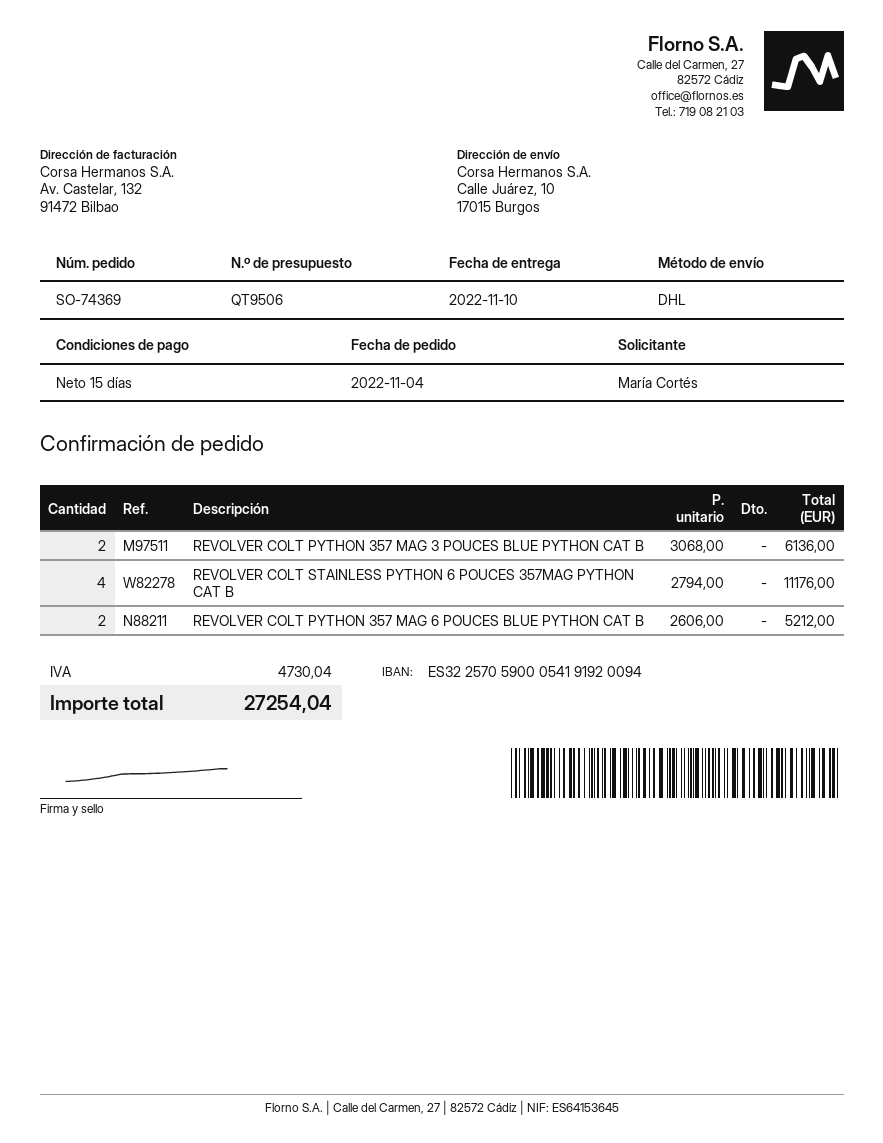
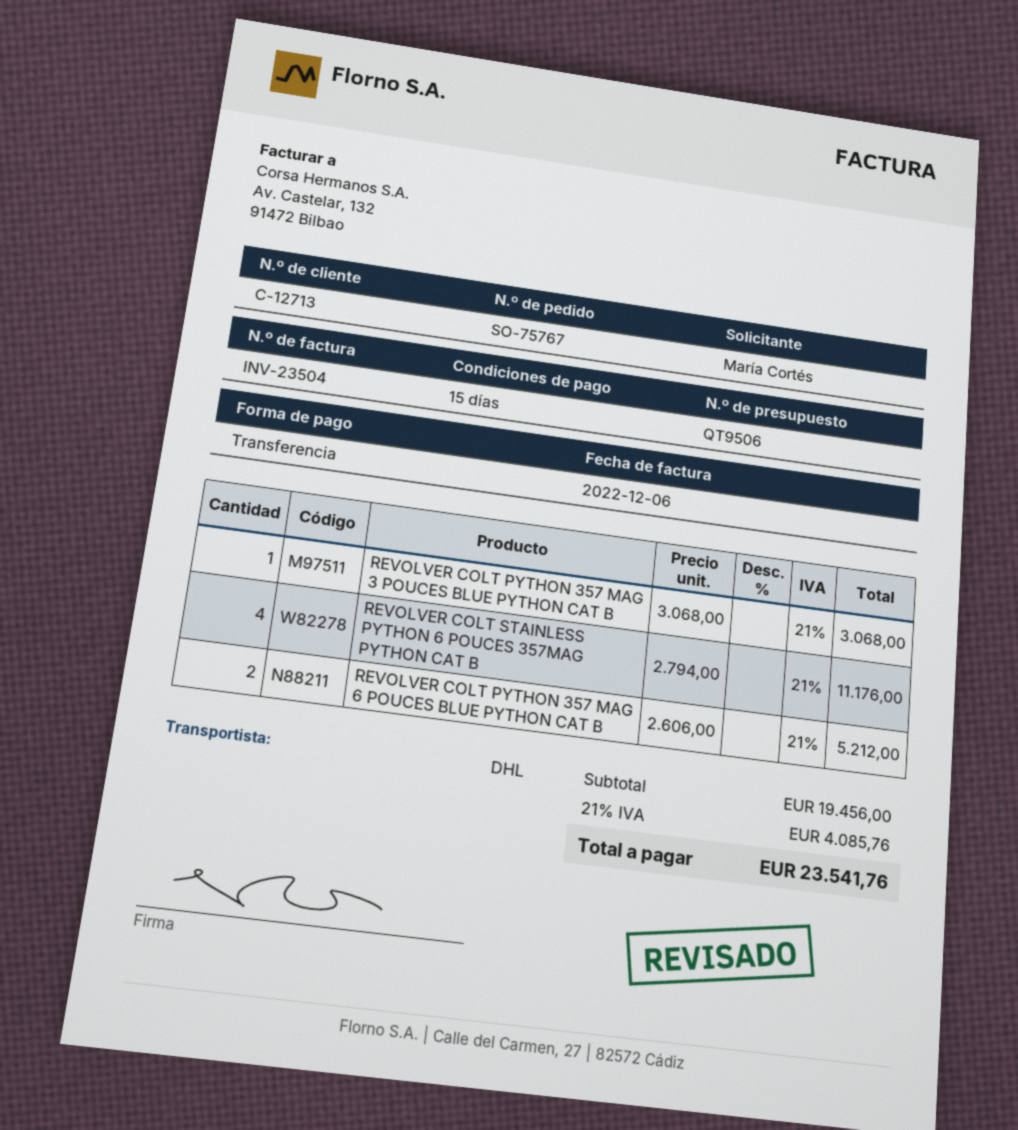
order number: SO-74369 -> SO-75767
REVOLVER COLT PYTHON 357 MAG 3 POUCES BLUE PYTHON CAT B: 2 x 3068.00 = 6136.00 -> 1 x 3068.00 = 3068.00
tax: 4730.04 -> 4085.76
total: 27254.04 -> 23541.76

